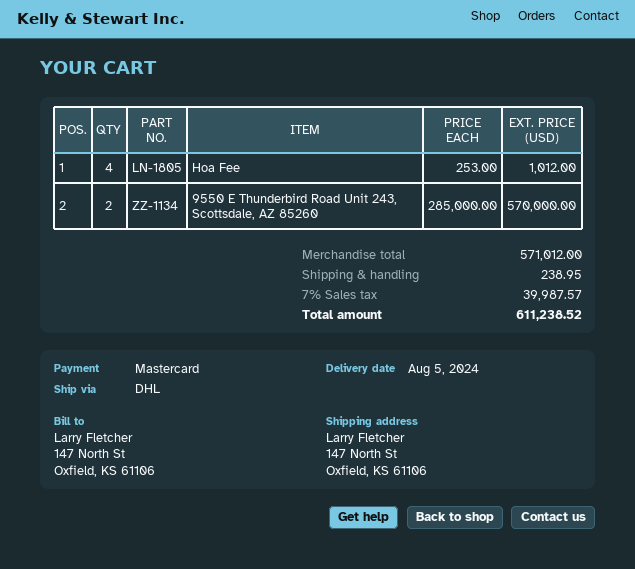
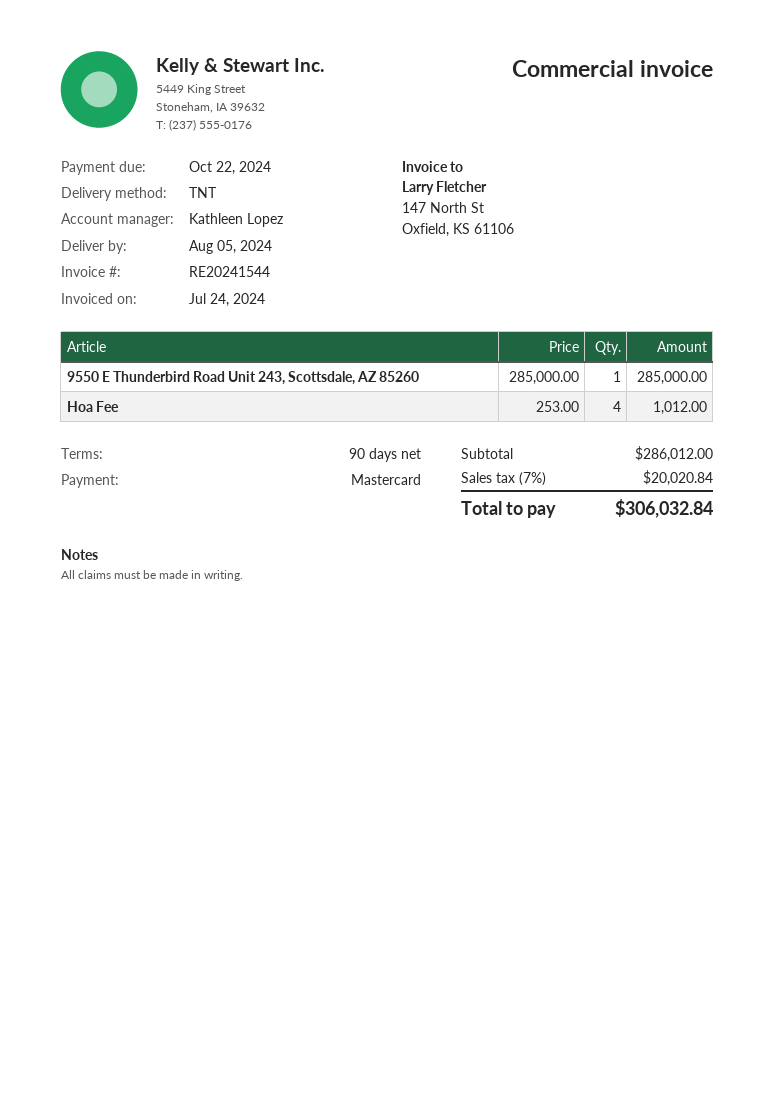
shipping method: DHL -> TNT
9550 E Thunderbird Road Unit 243, Scottsdale, AZ 85260: 2 x 285000.00 = 570000.00 -> 1 x 285000.00 = 285000.00
subtotal: 571012.00 -> 286012.00
shipping: 238.95 -> none
tax: 7% = 39987.57 -> 7% = 20020.84
total: 611238.52 -> 306032.84

